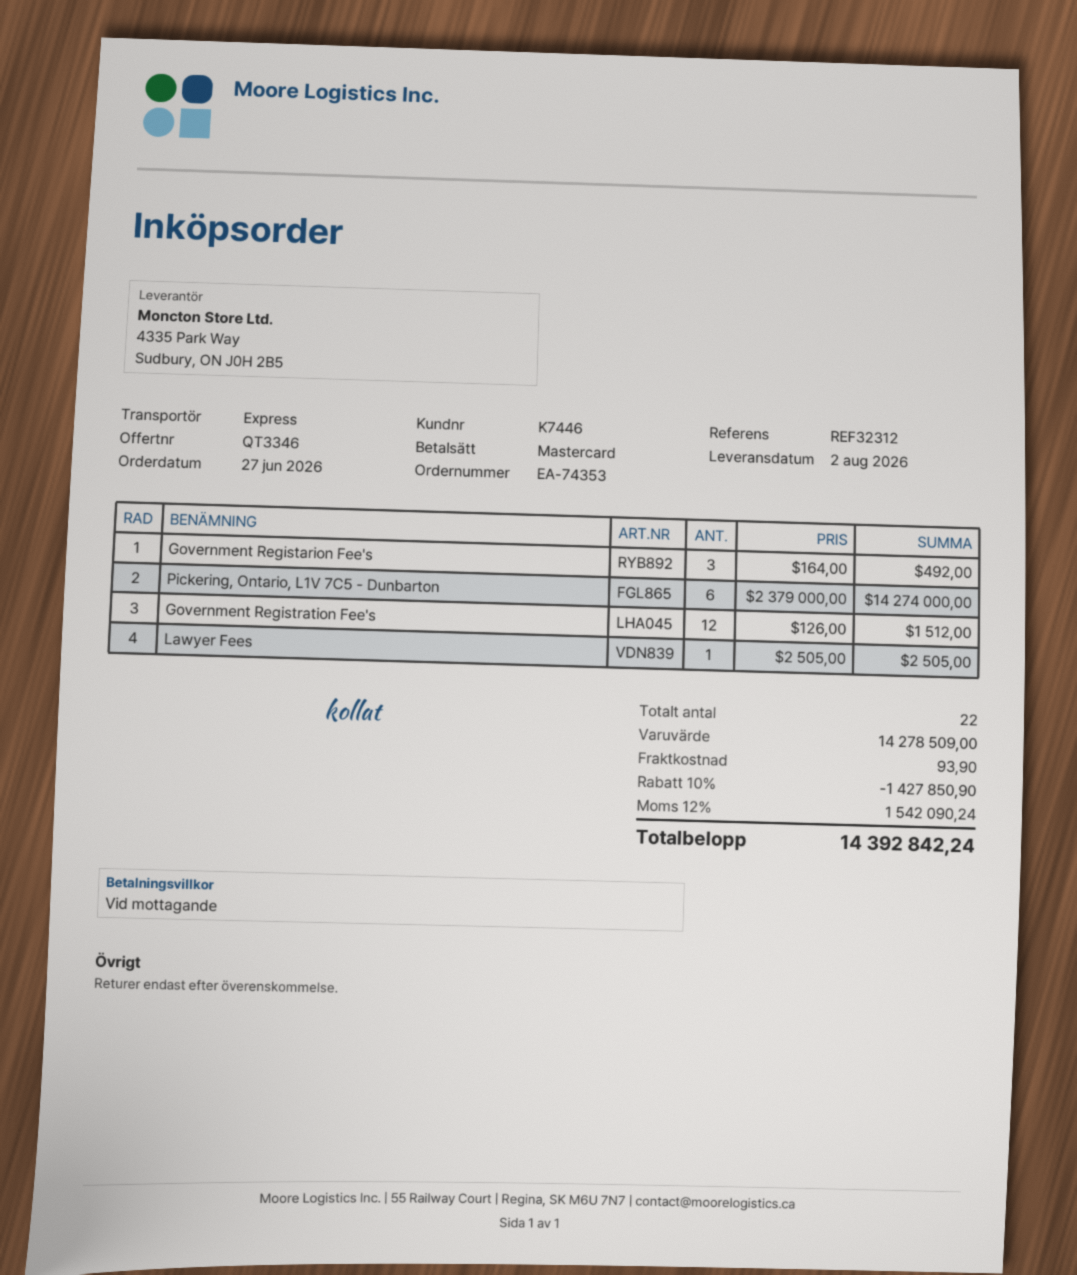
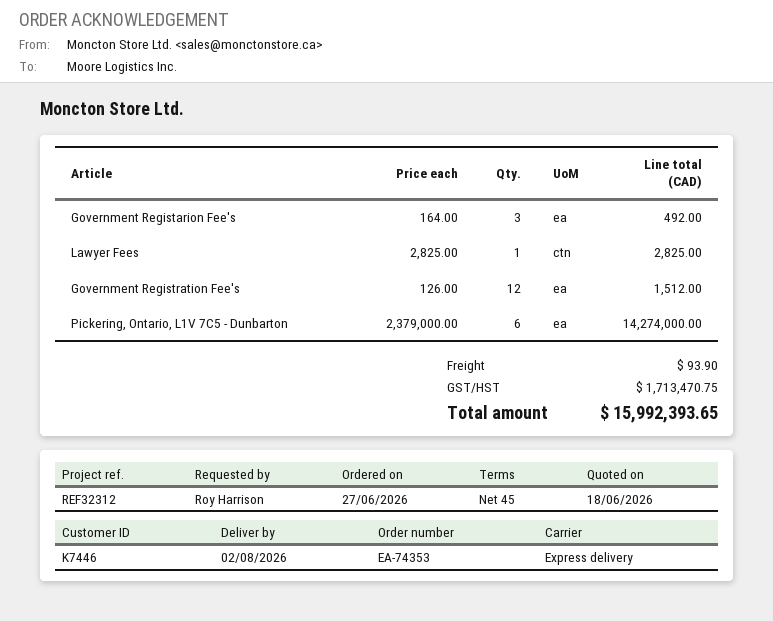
payment terms: on receipt -> 45 days
Lawyer Fees: 1 x 2505.00 = 2505.00 -> 1 x 2825.00 = 2825.00
discount: 10% = 1427850.90 -> none
tax: 1542090.24 -> 1713470.75
total: 14392842.24 -> 15992393.65

